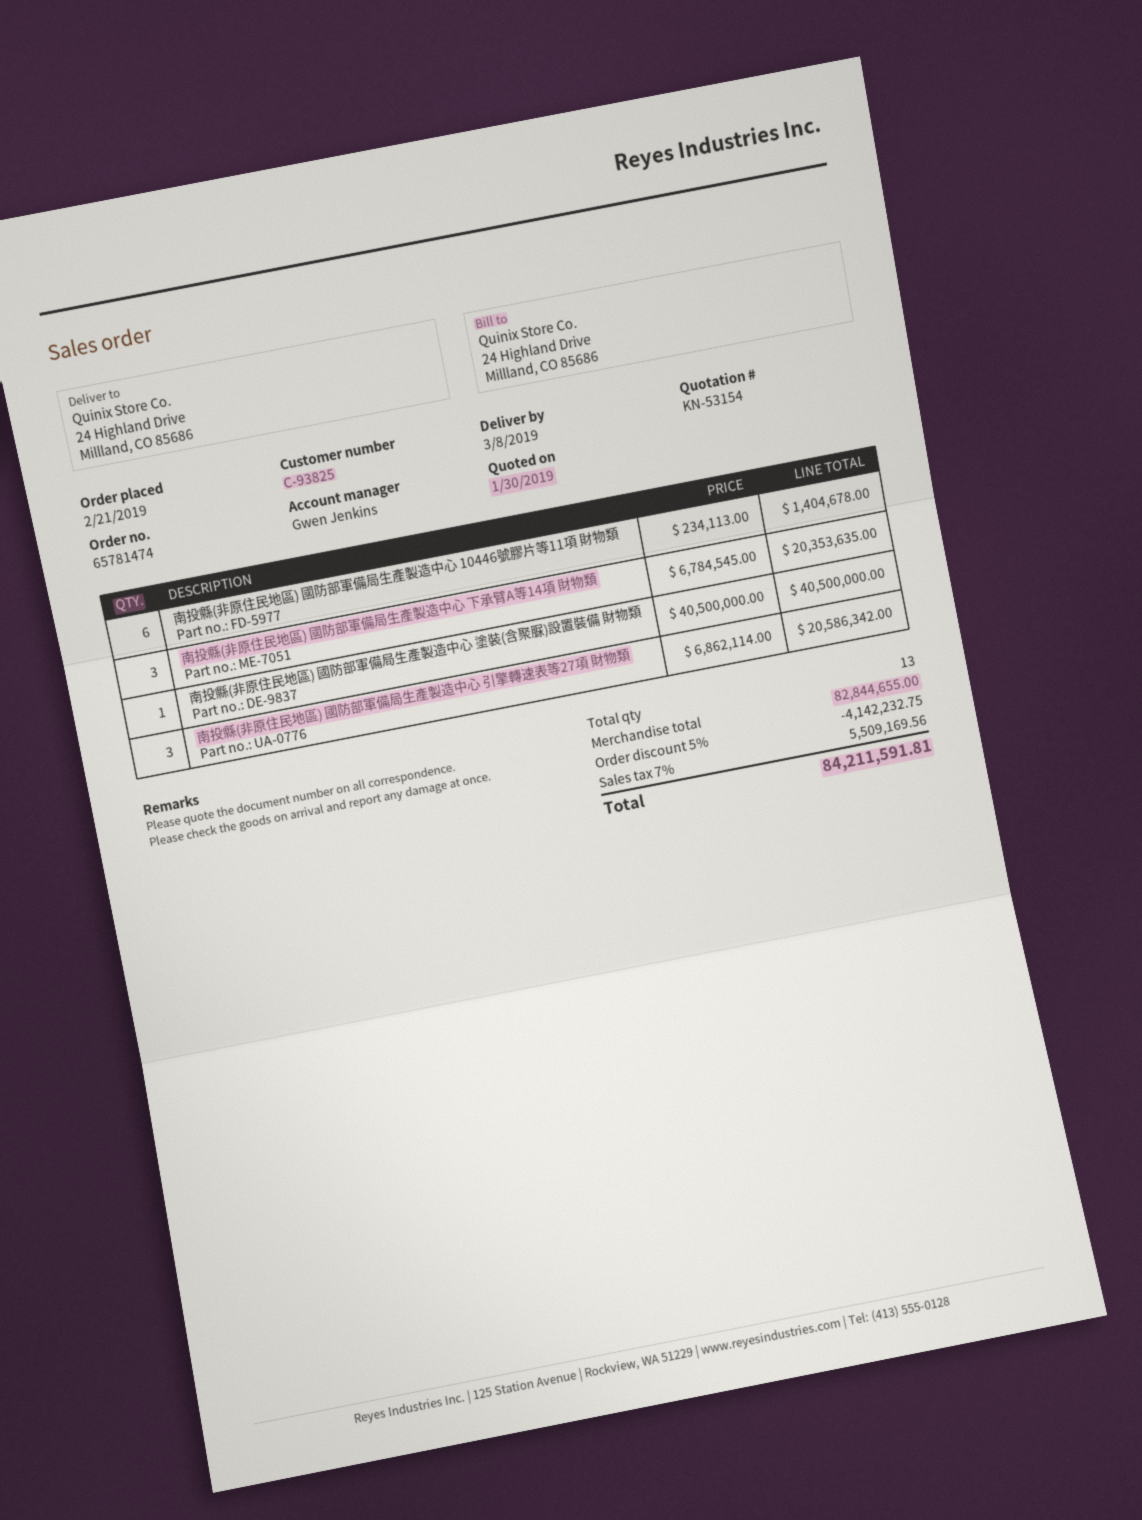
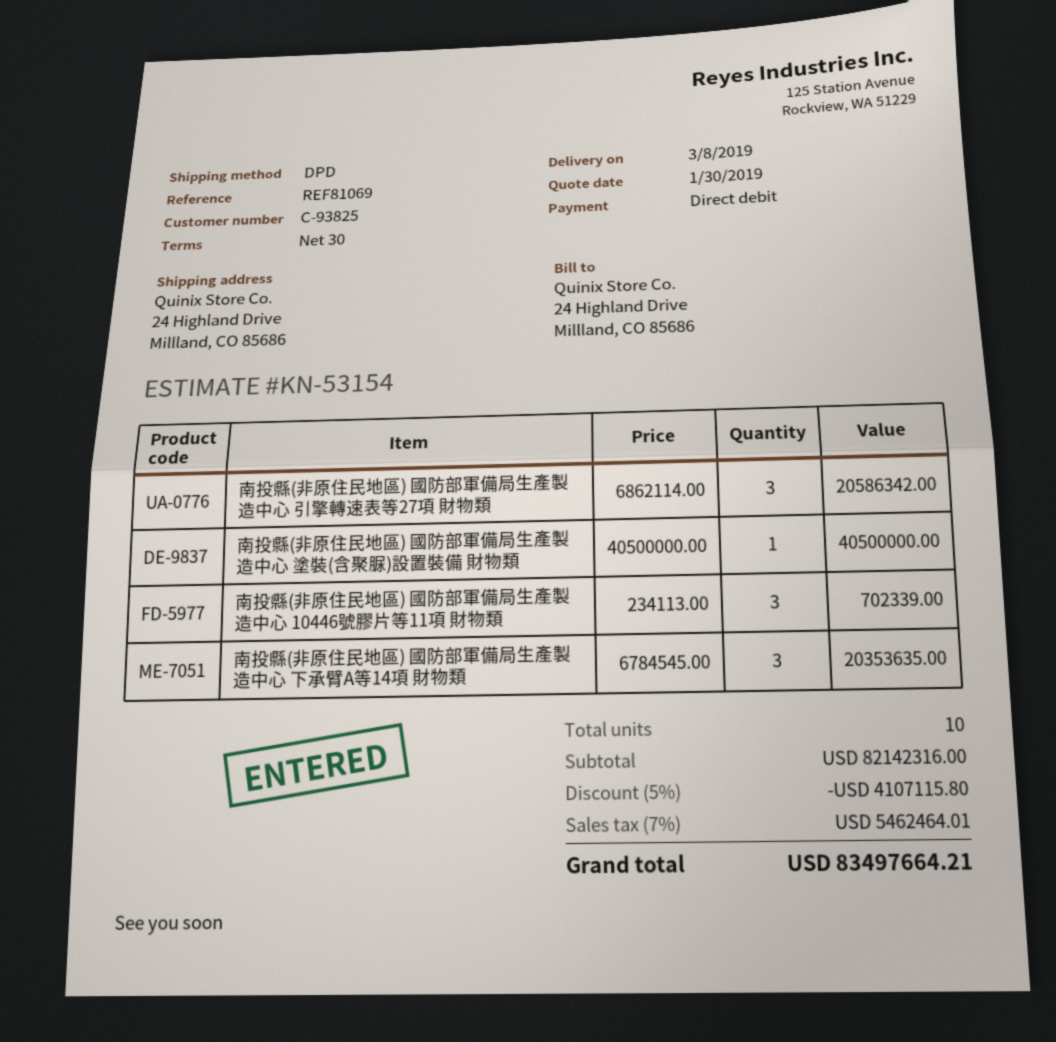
南投縣(非原住民地區) 國防部軍備局生產製造中心 10446號膠片等11項 財物類: 6 x 234113.00 = 1404678.00 -> 3 x 234113.00 = 702339.00
total quantity: 13 -> 10
subtotal: 82844655.00 -> 82142316.00
discount: 5% = 4142232.75 -> 5% = 4107115.80
tax: 7% = 5509169.56 -> 7% = 5462464.01
total: 84211591.81 -> 83497664.21

